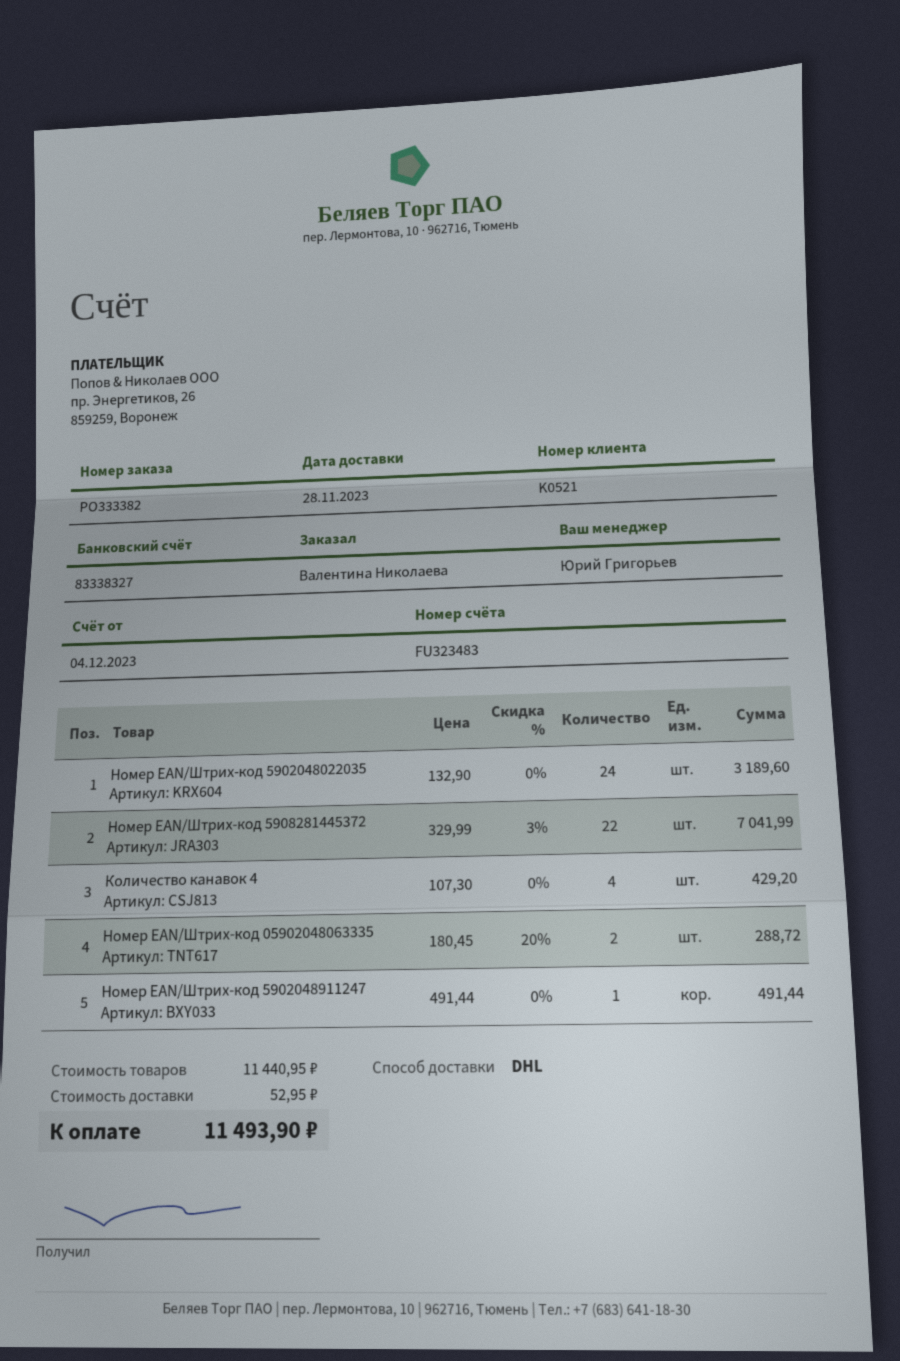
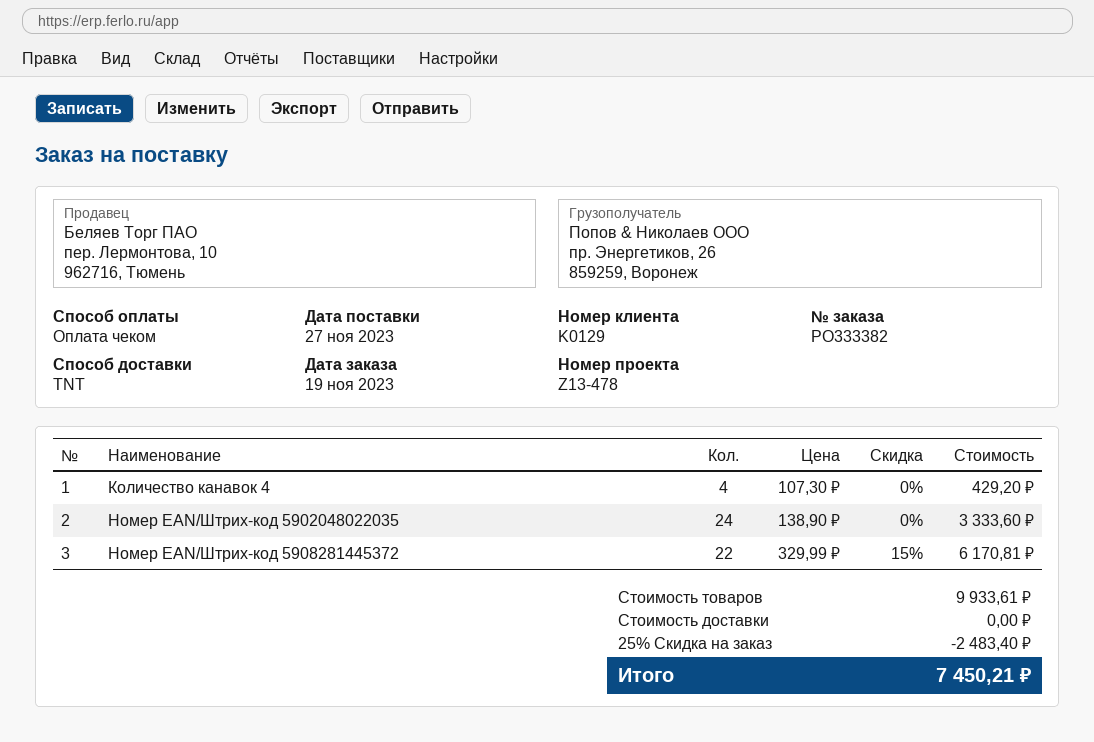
delivery date: 2023-11-28 -> 2023-11-27
customer number: K0521 -> K0129
shipping method: DHL -> TNT
Номер EAN/Штрих-код 5902048022035: 24 x 132.90 = 3189.60 -> 24 x 138.90 = 3333.60
Номер EAN/Штрих-код 5908281445372: 22 x 329.99 - 3% = 7041.99 -> 22 x 329.99 - 15% = 6170.81
Номер EAN/Штрих-код 05902048063335: 2 x 180.45 - 20% = 288.72 -> none
Номер EAN/Штрих-код 5902048911247: 1 x 491.44 = 491.44 -> none
subtotal: 11440.95 -> 9933.61
discount: none -> 25% = 2483.40
shipping: 52.95 -> 0.00
total: 11493.90 -> 7450.21

